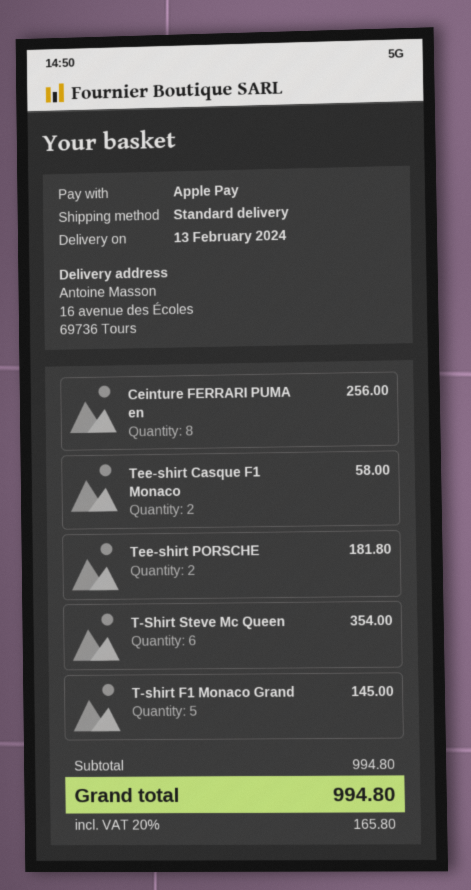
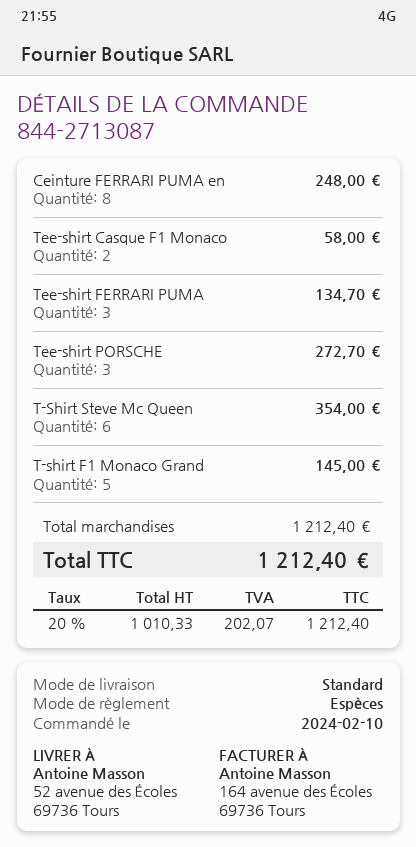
payment method: Apple Pay -> cash
ship to: 16 avenue des Écoles, 69736 Tours -> 52 avenue des Écoles, 69736 Tours
Ceinture FERRARI PUMA en: 8 for 256.00 -> 8 for 248.00
Tee-shirt PORSCHE: 2 for 181.80 -> 3 for 272.70
Tee-shirt FERRARI PUMA: none -> 3 for 134.70
subtotal: 994.80 -> 1212.40
tax: 20% = 165.80 -> 20% = 202.07
total: 994.80 -> 1212.40

